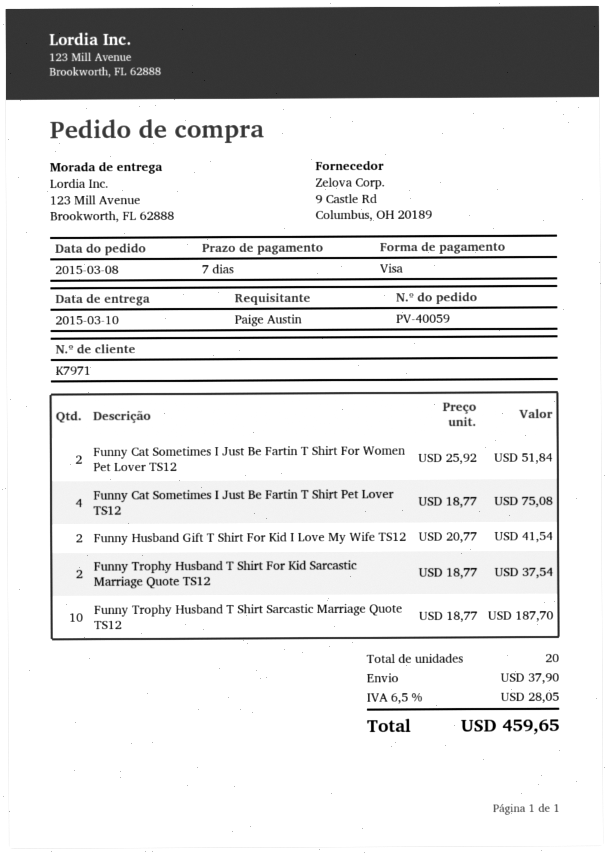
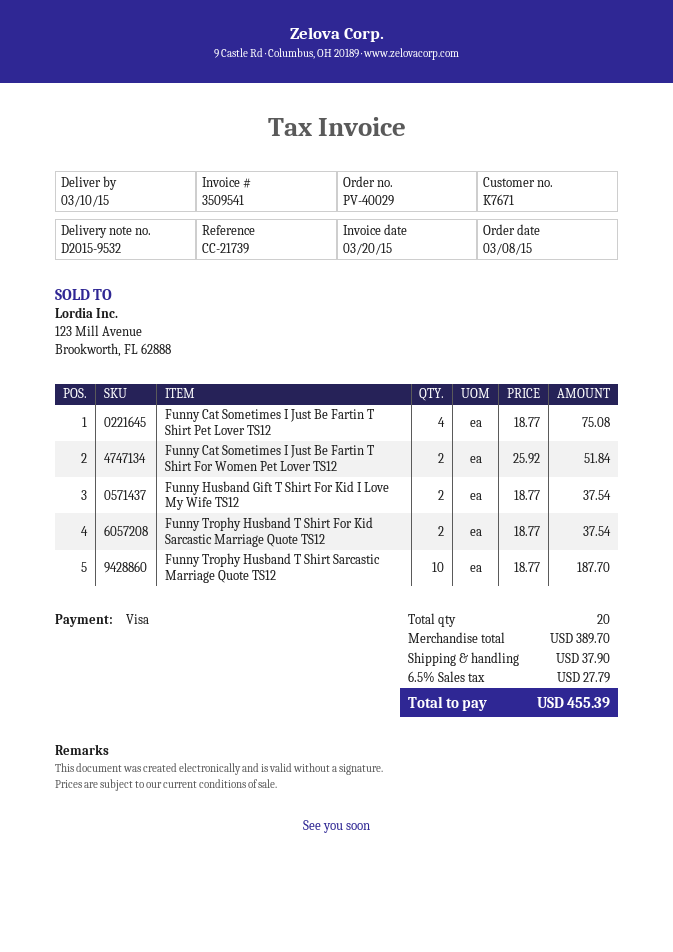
order number: PV-40059 -> PV-40029
customer number: K7971 -> K7671
Funny Husband Gift T Shirt For Kid I Love My Wife TS12: 2 x 20.77 = 41.54 -> 2 x 18.77 = 37.54
tax: 6.5% = 28.05 -> 6.5% = 27.79
total: 459.65 -> 455.39

